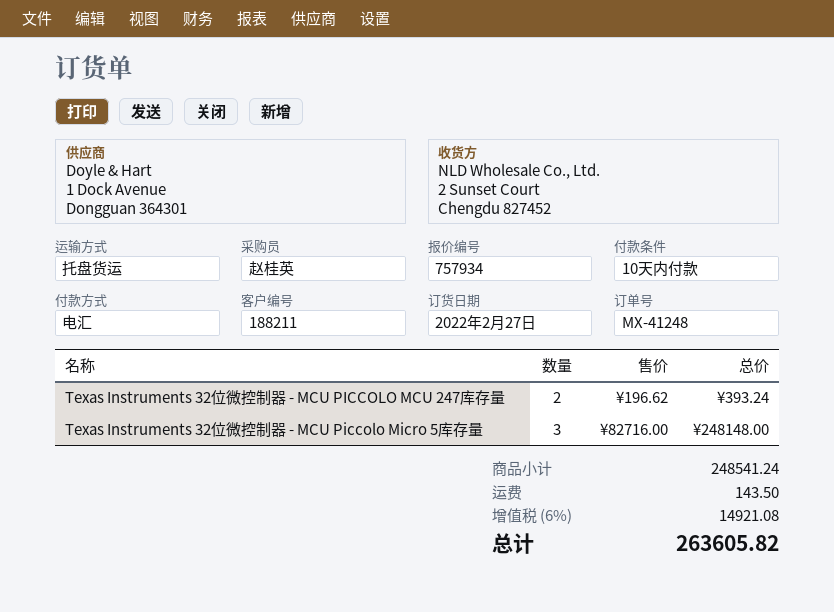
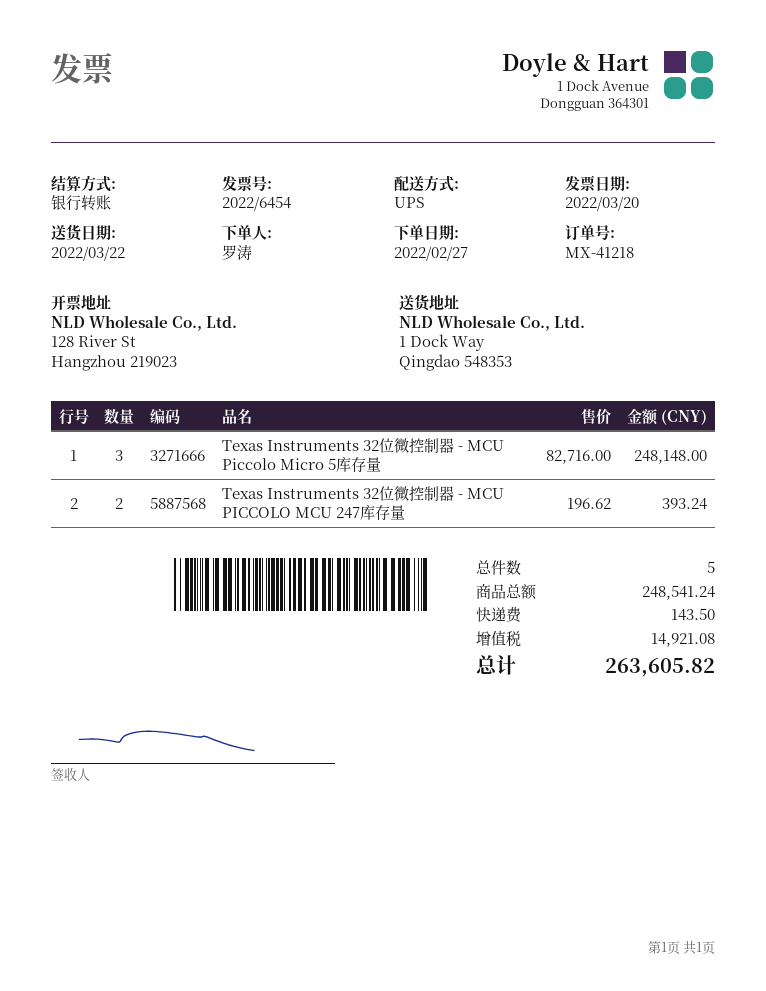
order number: MX-41248 -> MX-41218
ordered by: 赵桂英 -> 罗涛
shipping method: pallet freight -> UPS
ship to: 2 Sunset Court, Chengdu 827452 -> 1 Dock Way, Qingdao 548353

